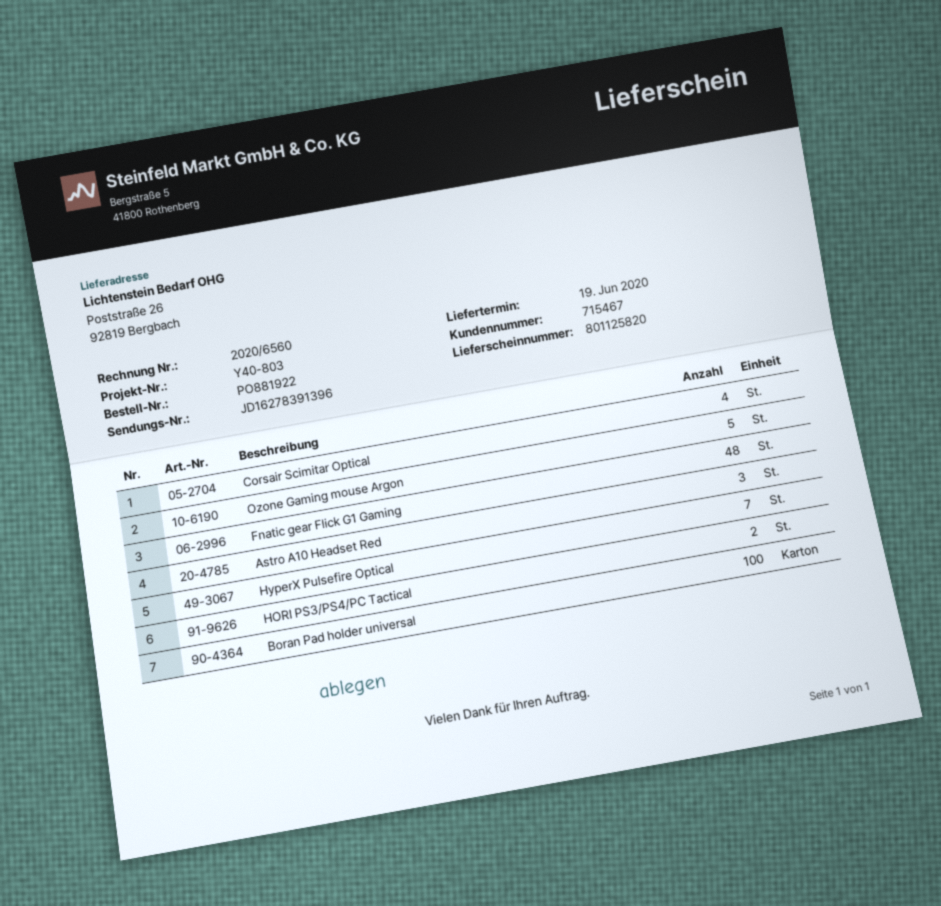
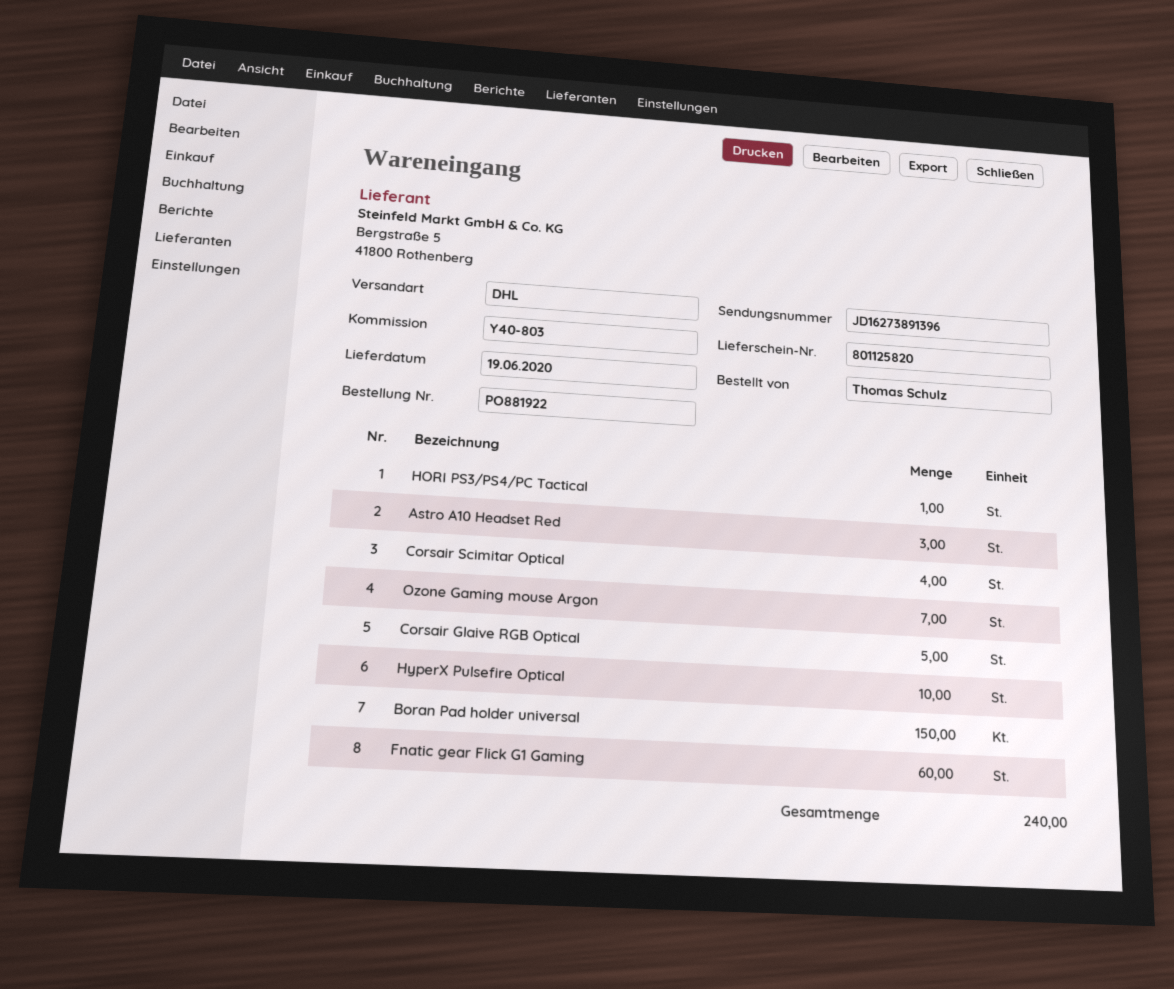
tracking number: JD16278391396 -> JD16273891396
Ozone Gaming mouse Argon: 5 -> 7
Fnatic gear Flick G1 Gaming: 48 -> 60
HyperX Pulsefire Optical: 7 -> 10
HORI PS3/PS4/PC Tactical: 2 -> 1
Boran Pad holder universal: 100 -> 150
Corsair Glaive RGB Optical: none -> 5

